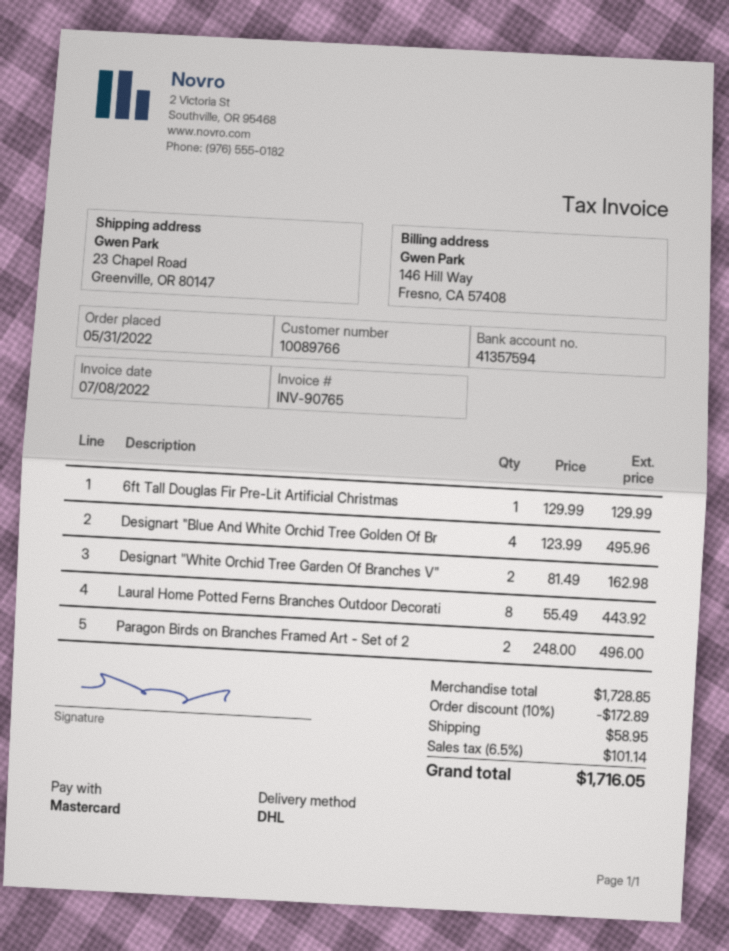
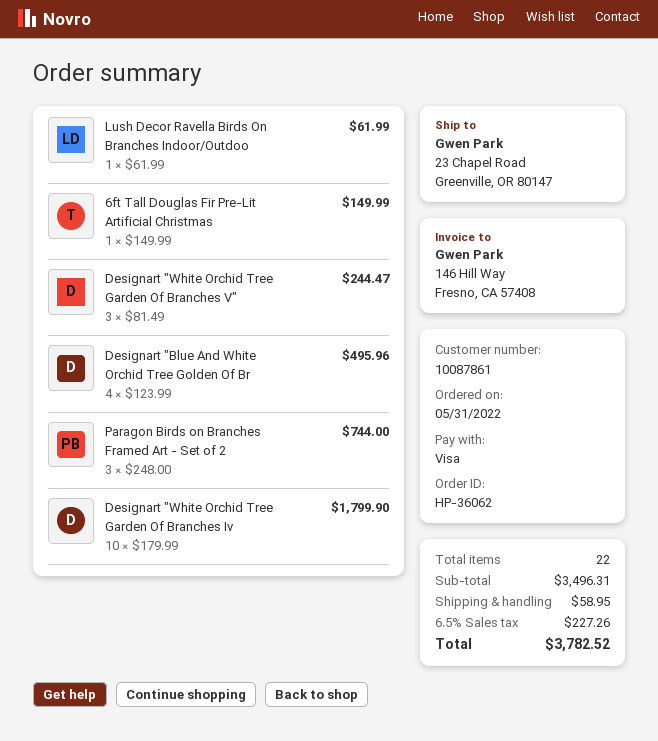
customer number: 10089766 -> 10087861
payment method: Mastercard -> Visa
6ft Tall Douglas Fir Pre-Lit Artificial Christmas: 1 x 129.99 = 129.99 -> 1 x 149.99 = 149.99
Designart "White Orchid Tree Garden Of Branches V": 2 x 81.49 = 162.98 -> 3 x 81.49 = 244.47
Laural Home Potted Ferns Branches Outdoor Decorati: 8 x 55.49 = 443.92 -> none
Paragon Birds on Branches Framed Art - Set of 2: 2 x 248.00 = 496.00 -> 3 x 248.00 = 744.00
Lush Decor Ravella Birds On Branches Indoor/Outdoo: none -> 1 x 61.99 = 61.99
Designart "White Orchid Tree Garden Of Branches Iv: none -> 10 x 179.99 = 1799.90
subtotal: 1728.85 -> 3496.31
discount: 10% = 172.89 -> none
tax: 6.5% = 101.14 -> 6.5% = 227.26
total: 1716.05 -> 3782.52

